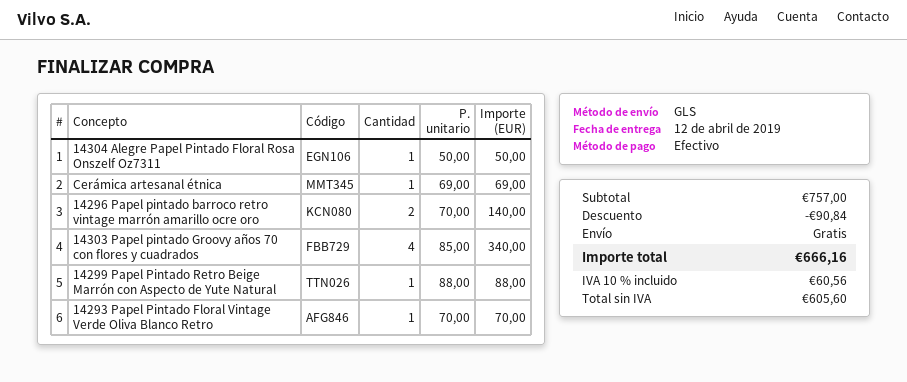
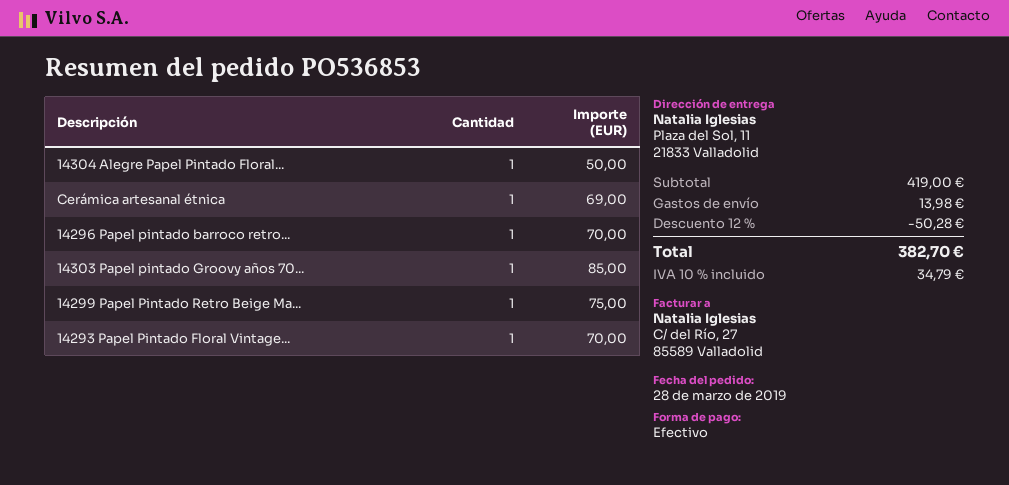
14296 Papel pintado barroco retro vintage marrón amarillo ocre oro: 2 for 140.00 -> 1 for 70.00
14303 Papel pintado Groovy años 70 con flores y cuadrados: 4 for 340.00 -> 1 for 85.00
14299 Papel Pintado Retro Beige Marrón con Aspecto de Yute Natural: 1 for 88.00 -> 1 for 75.00
subtotal: 757.00 -> 419.00
discount: 90.84 -> 50.28
shipping: 0.00 -> 13.98
tax: 10% = 60.56 -> 10% = 34.79
total: 666.16 -> 382.70

